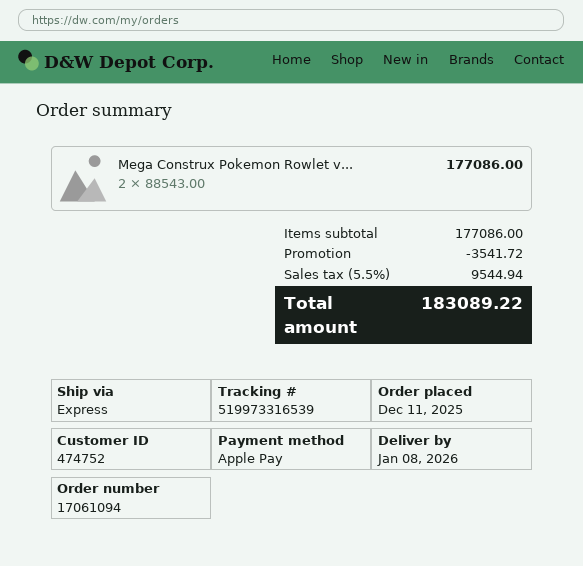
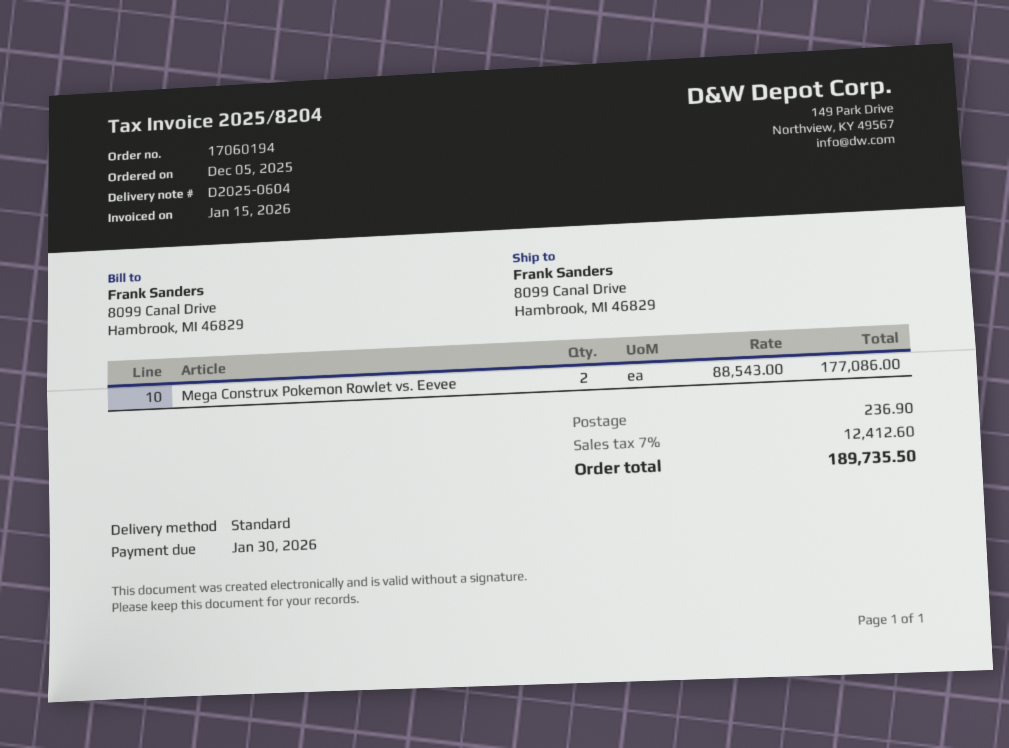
order number: 17061094 -> 17060194
order date: 2025-12-11 -> 2025-12-05
shipping method: express -> standard
discount: 3541.72 -> none
shipping: none -> 236.90
tax: 5.5% = 9544.94 -> 7% = 12412.60
total: 183089.22 -> 189735.50

